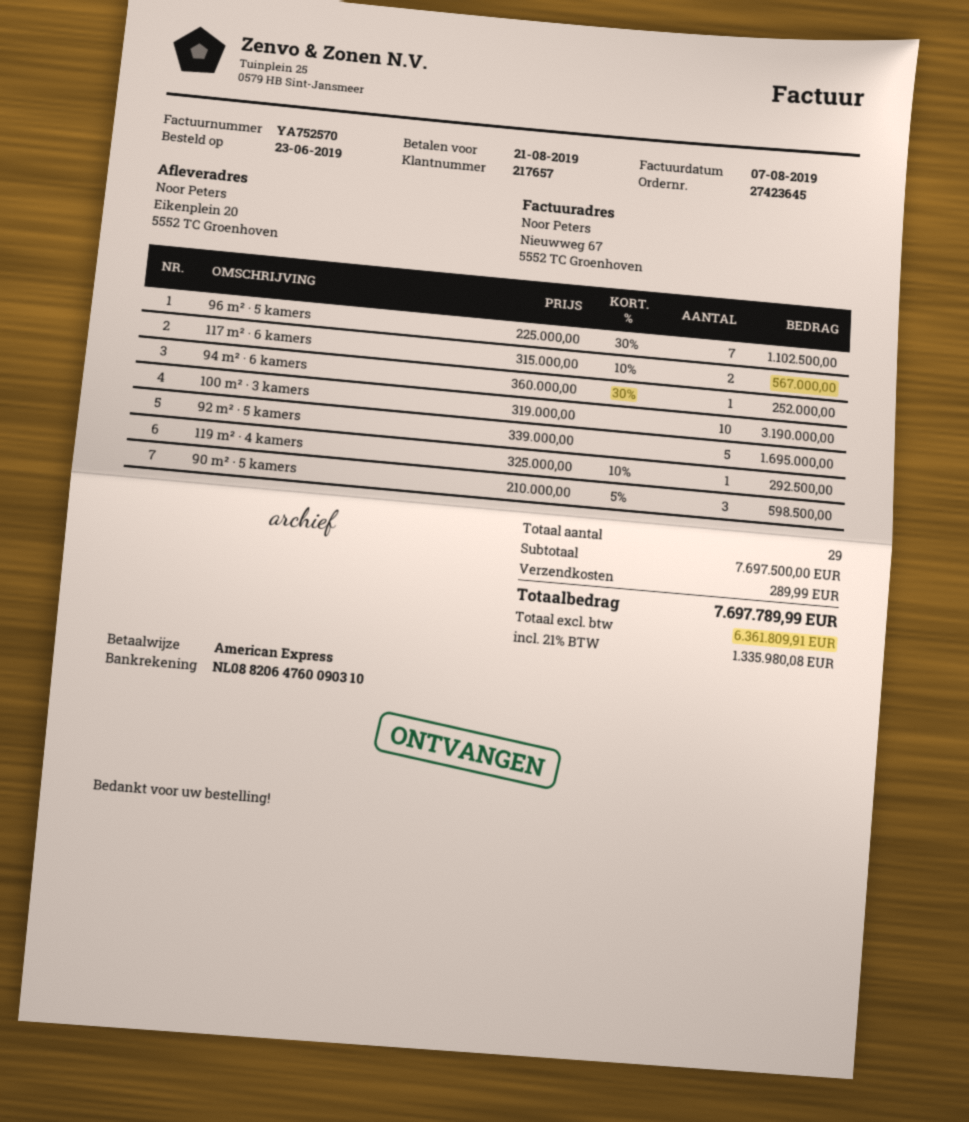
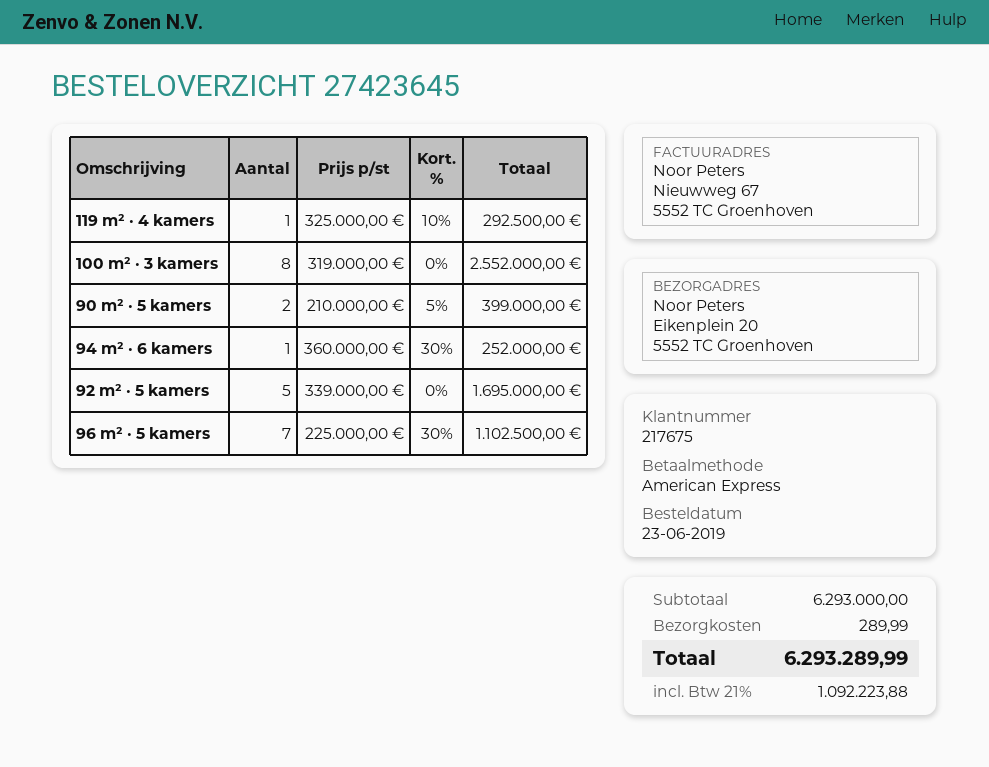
customer number: 217657 -> 217675
117 m² · 6 kamers: 2 x 315000.00 - 10% = 567000.00 -> none
100 m² · 3 kamers: 10 x 319000.00 = 3190000.00 -> 8 x 319000.00 = 2552000.00
90 m² · 5 kamers: 3 x 210000.00 - 5% = 598500.00 -> 2 x 210000.00 - 5% = 399000.00
subtotal: 7697500.00 -> 6293000.00
tax: 21% = 1335980.08 -> 21% = 1092223.88
total: 7697789.99 -> 6293289.99

